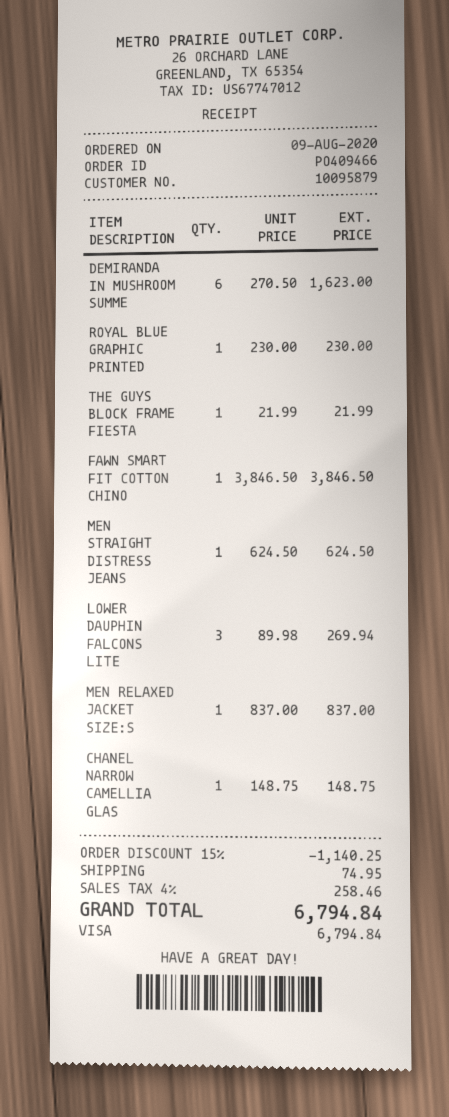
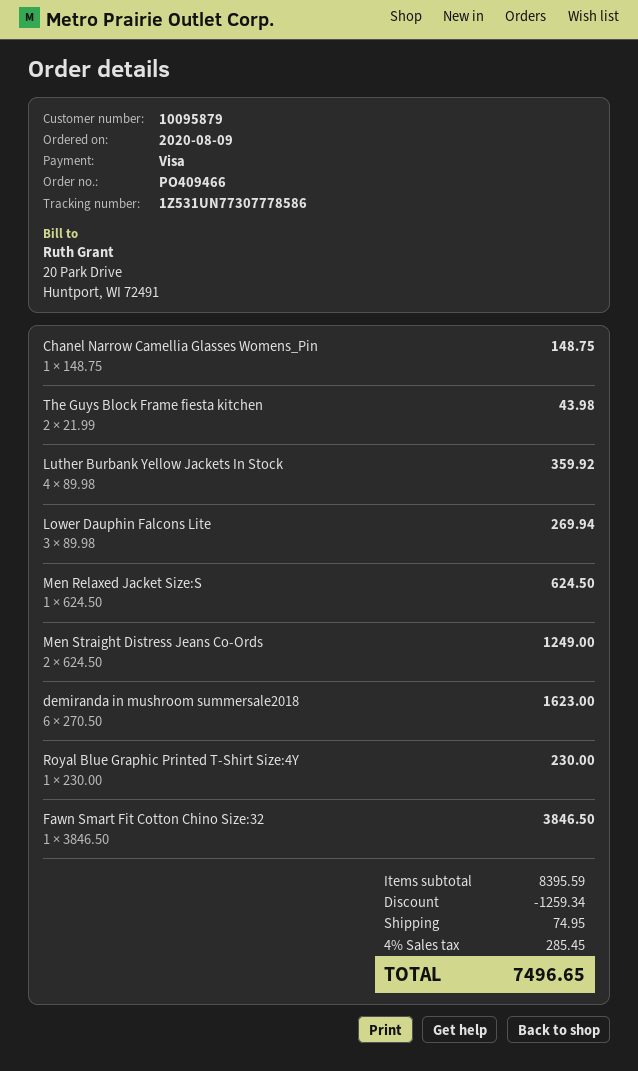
THE GUYS BLOCK FRAME FIESTA: 1 x 21.99 = 21.99 -> 2 x 21.99 = 43.98
MEN STRAIGHT DISTRESS JEANS: 1 x 624.50 = 624.50 -> 2 x 624.50 = 1249.00
MEN RELAXED JACKET SIZE:S: 1 x 837.00 = 837.00 -> 1 x 624.50 = 624.50
Luther Burbank Yellow Jackets In Stock: none -> 4 x 89.98 = 359.92
discount: 1140.25 -> 1259.34
tax: 4% = 258.46 -> 4% = 285.45
total: 6794.84 -> 7496.65

